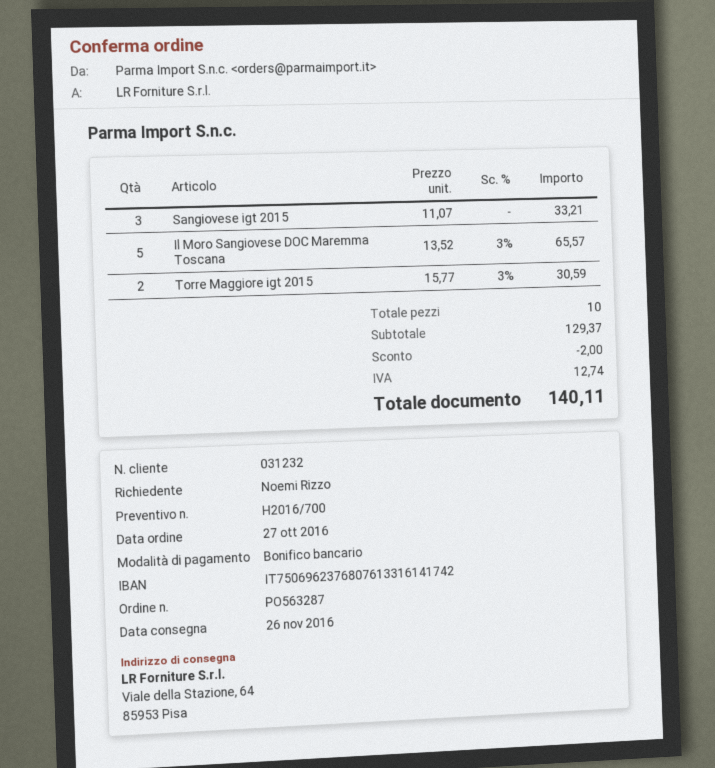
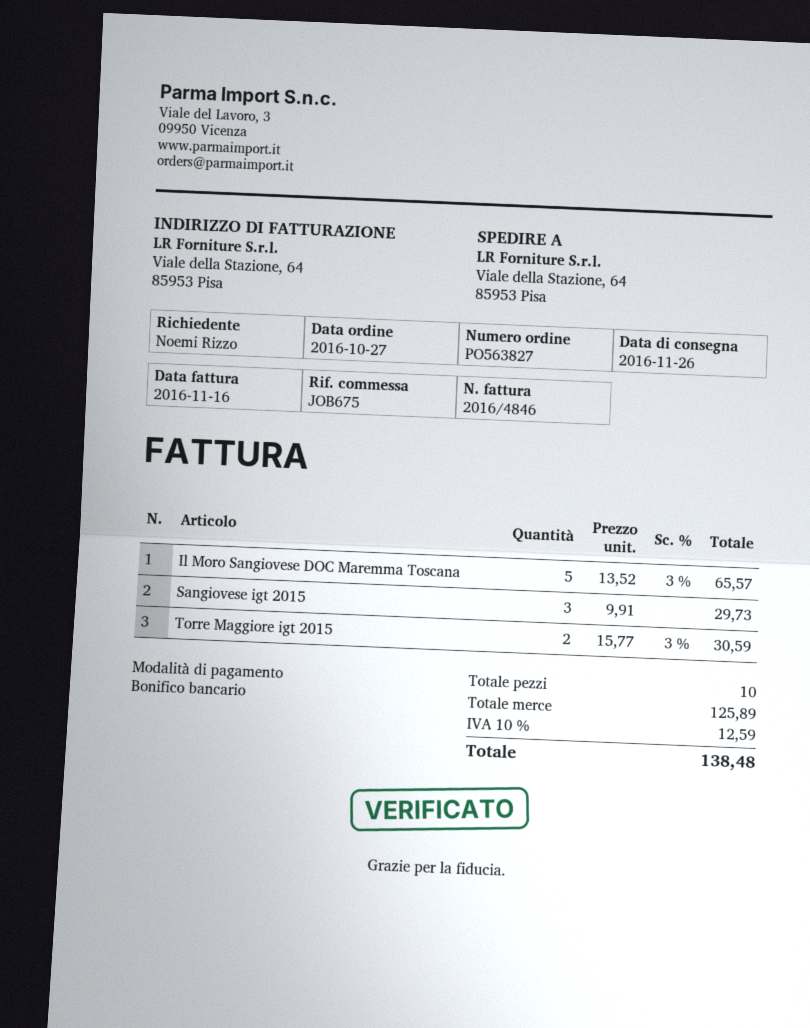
order number: PO563287 -> PO563827
Sangiovese igt 2015: 3 x 11.07 = 33.21 -> 3 x 9.91 = 29.73
subtotal: 129.37 -> 125.89
discount: 2.00 -> none
tax: 12.74 -> 12.59
total: 140.11 -> 138.48

